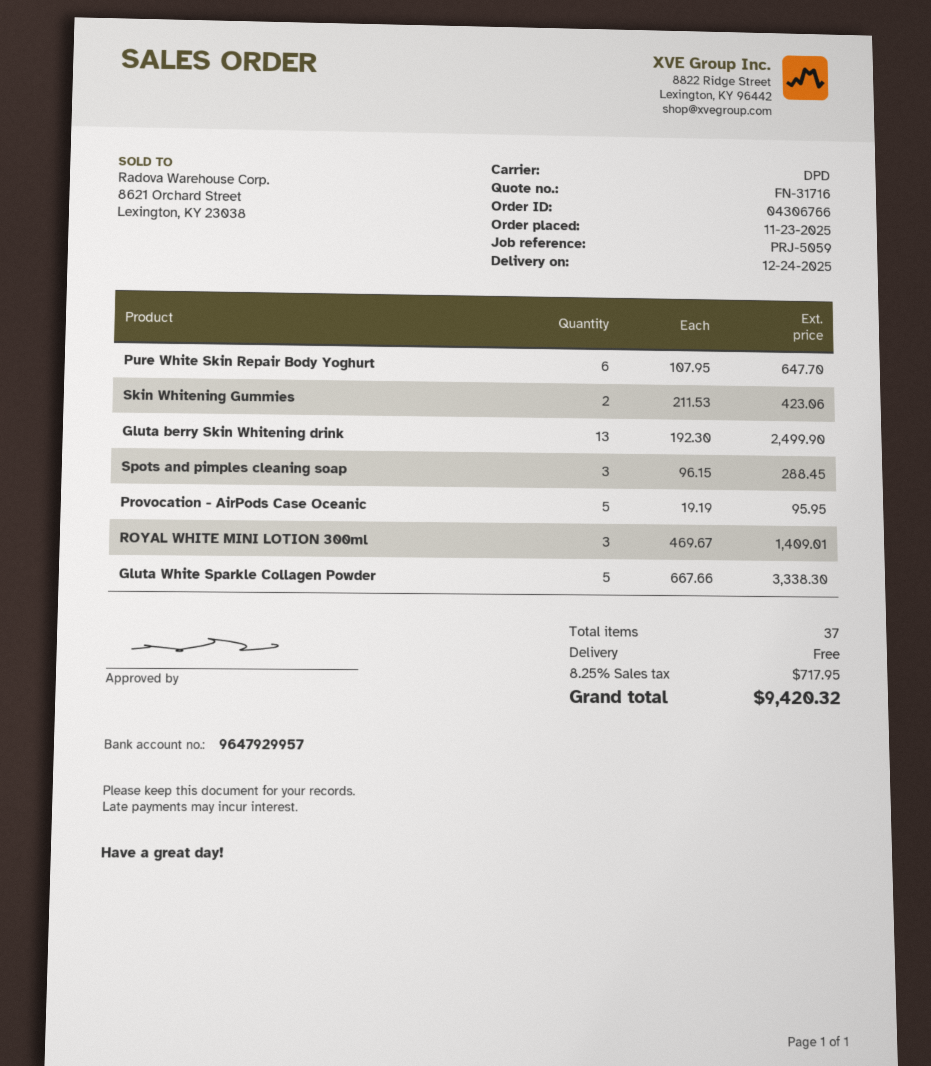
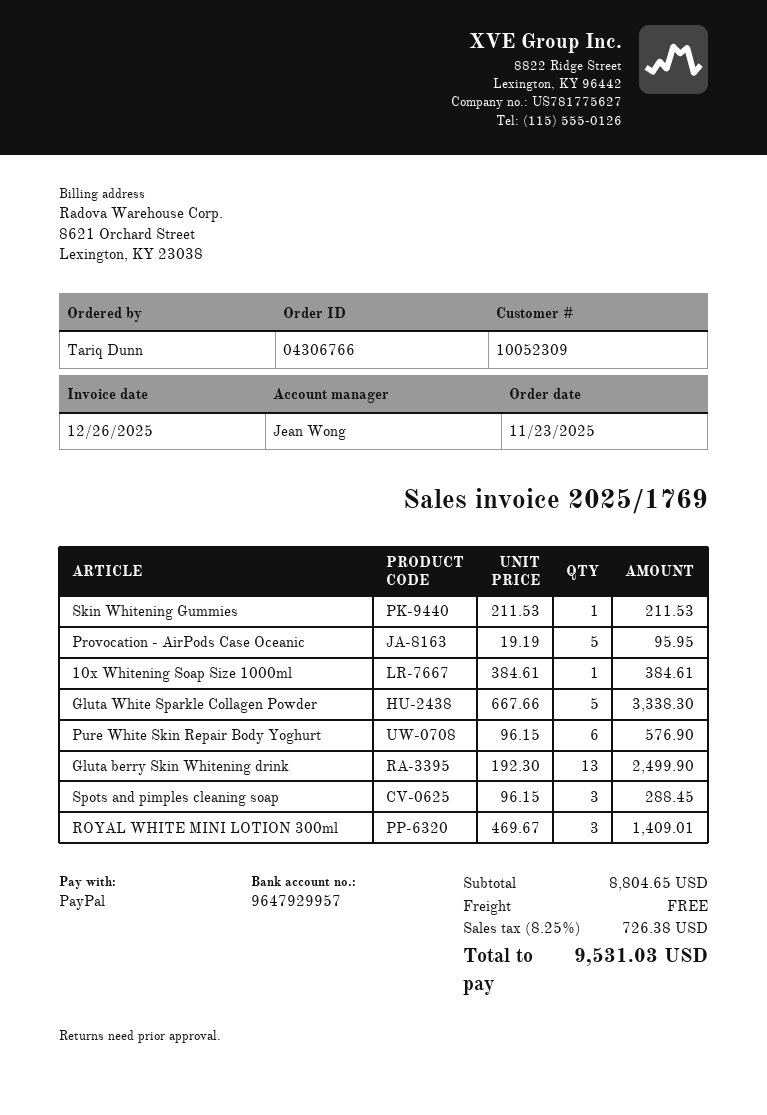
Pure White Skin Repair Body Yoghurt: 6 x 107.95 = 647.70 -> 6 x 96.15 = 576.90
Skin Whitening Gummies: 2 x 211.53 = 423.06 -> 1 x 211.53 = 211.53
10x Whitening Soap Size 1000ml: none -> 1 x 384.61 = 384.61
tax: 8.25% = 717.95 -> 8.25% = 726.38
total: 9420.32 -> 9531.03

